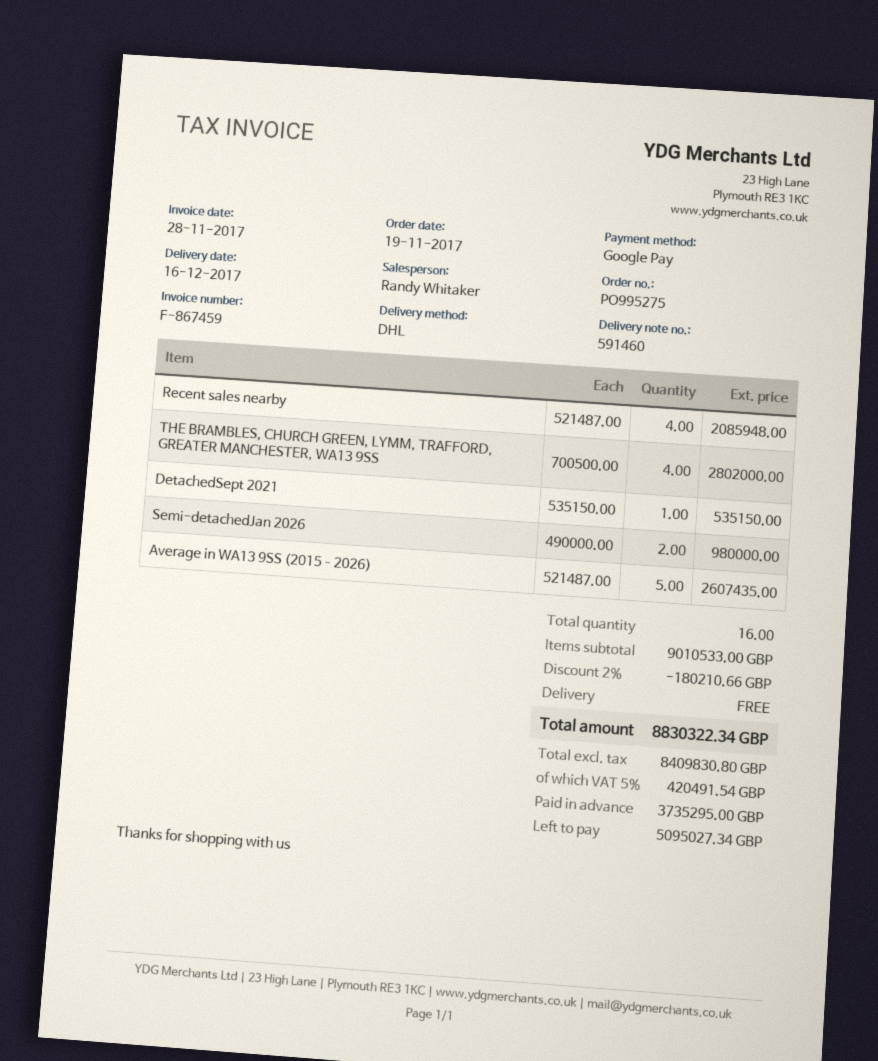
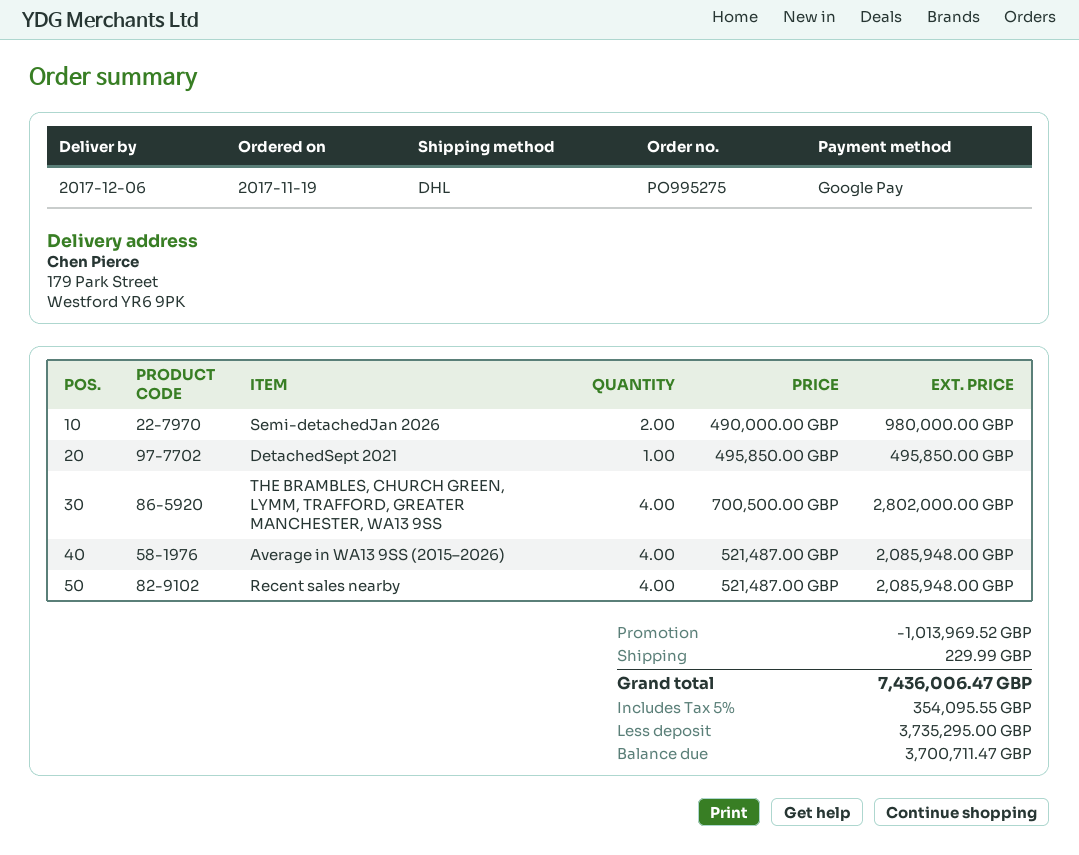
delivery date: 2017-12-16 -> 2017-12-06
DetachedSept 2021: 1 x 535150.00 = 535150.00 -> 1 x 495850.00 = 495850.00
Average in WA13 9SS (2015–2026): 5 x 521487.00 = 2607435.00 -> 4 x 521487.00 = 2085948.00
discount: 180210.66 -> 1013969.52
shipping: 0.00 -> 229.99
tax: 5% = 420491.54 -> 5% = 354095.55
total: 8830322.34 -> 7436006.47
balance: 5095027.34 -> 3700711.47

